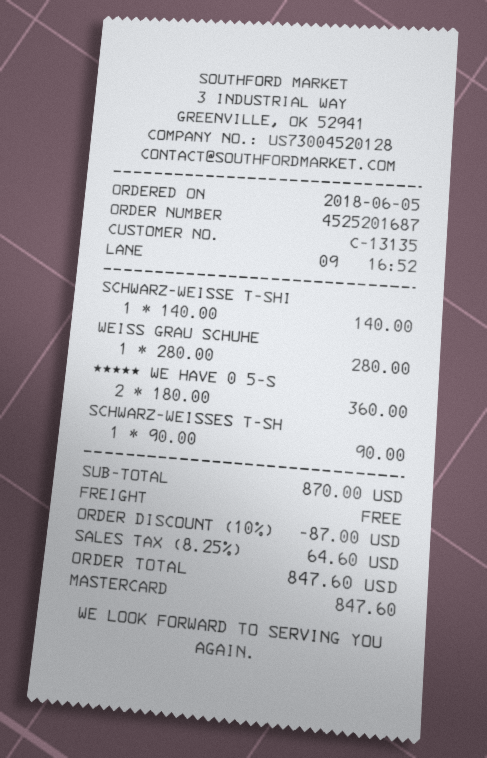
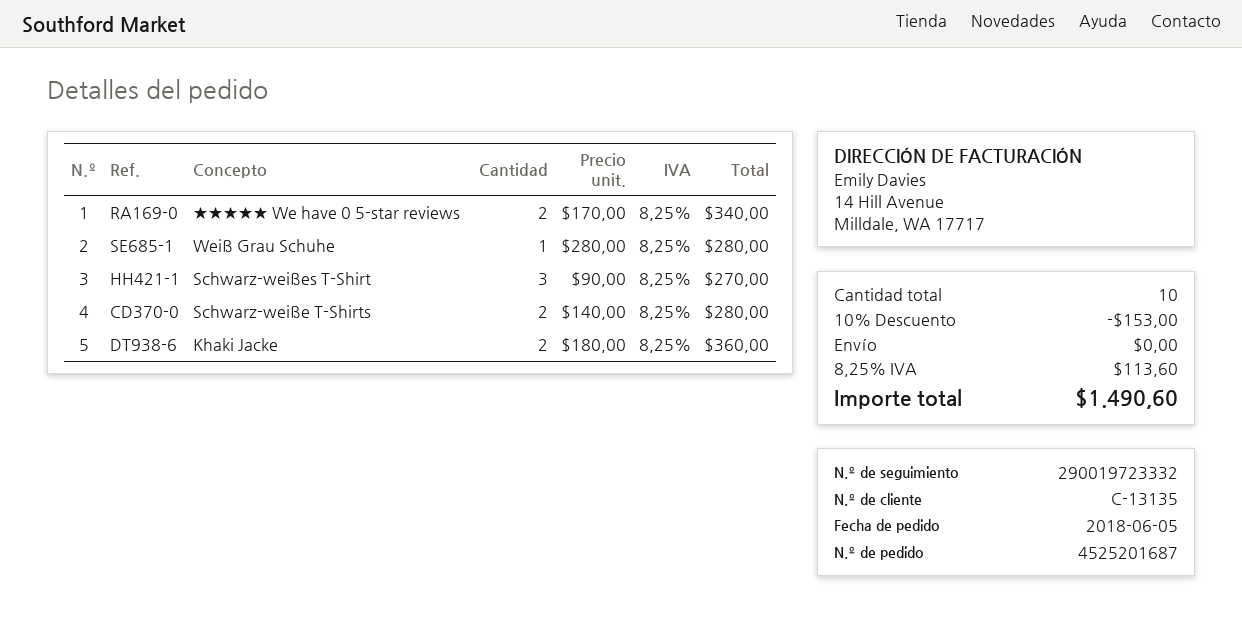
SCHWARZ-WEISSE T-SHI: 1 x 140.00 = 140.00 -> 2 x 140.00 = 280.00
★★★★★ WE HAVE 0 5-S: 2 x 180.00 = 360.00 -> 2 x 170.00 = 340.00
SCHWARZ-WEISSES T-SH: 1 x 90.00 = 90.00 -> 3 x 90.00 = 270.00
Khaki Jacke: none -> 2 x 180.00 = 360.00
discount: 10% = 87.00 -> 10% = 153.00
tax: 8.25% = 64.60 -> 8.25% = 113.60
total: 847.60 -> 1490.60

